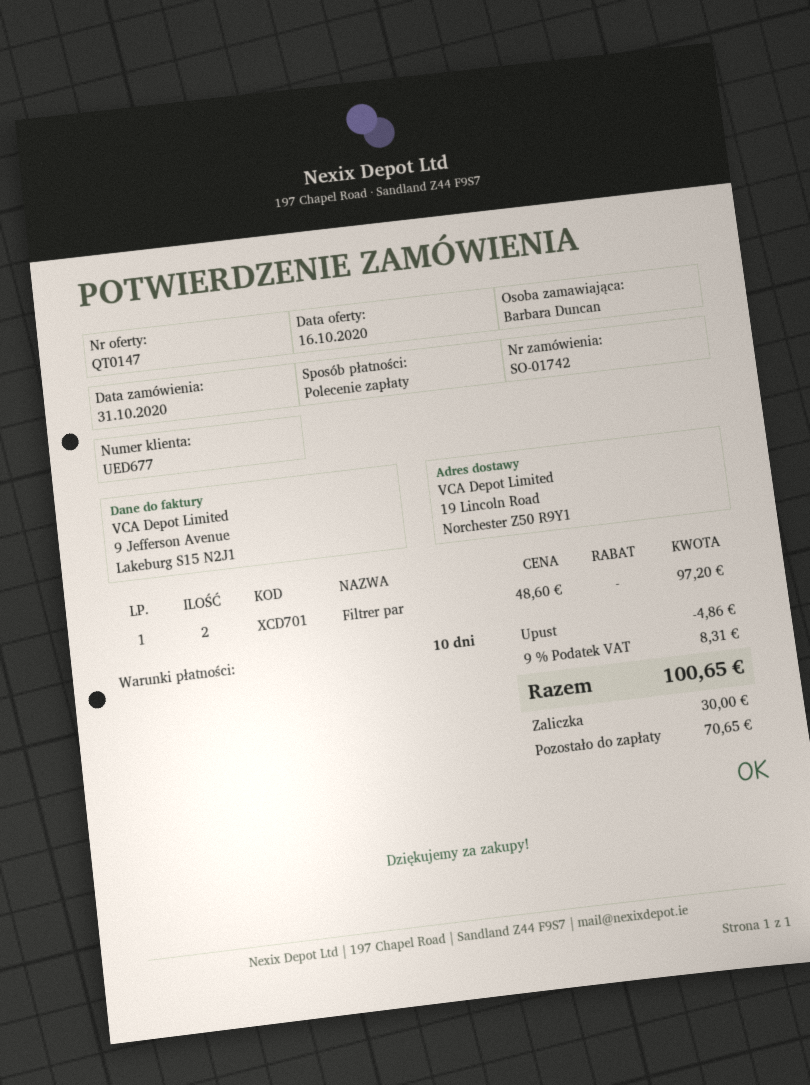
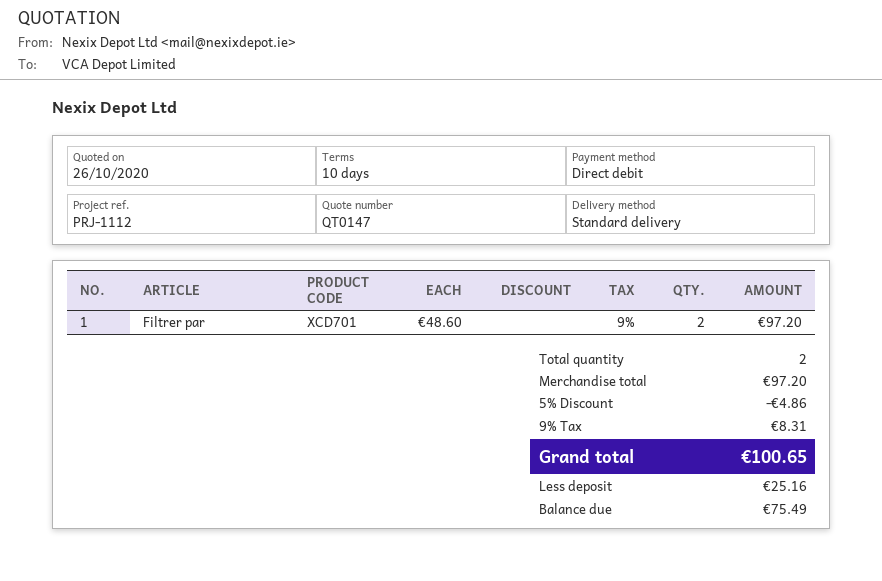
quote date: 2020-10-16 -> 2020-10-26
deposit: 30.00 -> 25.16
balance: 70.65 -> 75.49

